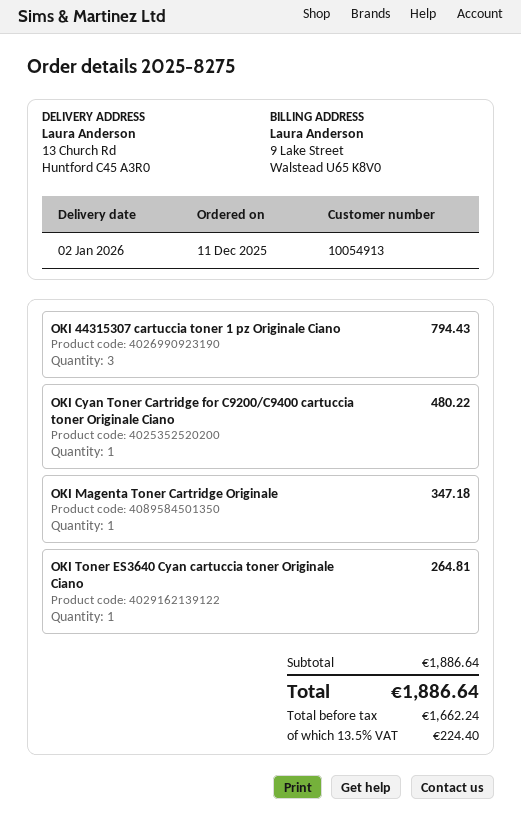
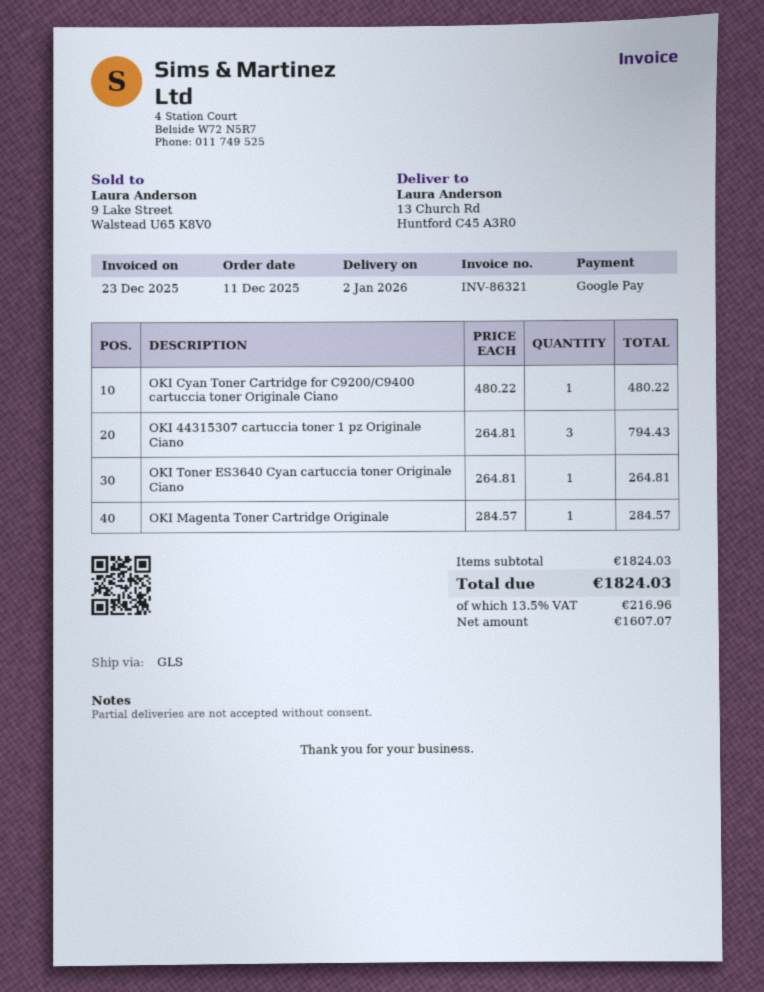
OKI Magenta Toner Cartridge Originale: 1 for 347.18 -> 1 for 284.57
subtotal: 1886.64 -> 1824.03
net: 1662.24 -> 1607.07
tax: 13.5% = 224.40 -> 13.5% = 216.96
total: 1886.64 -> 1824.03

